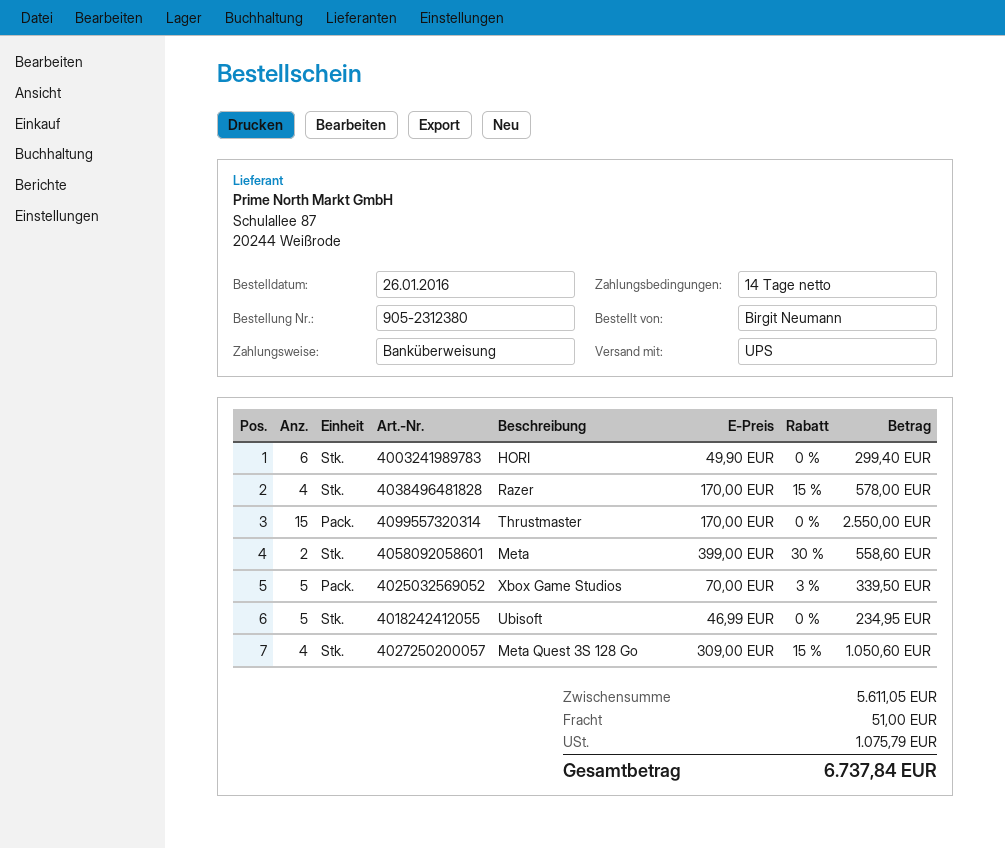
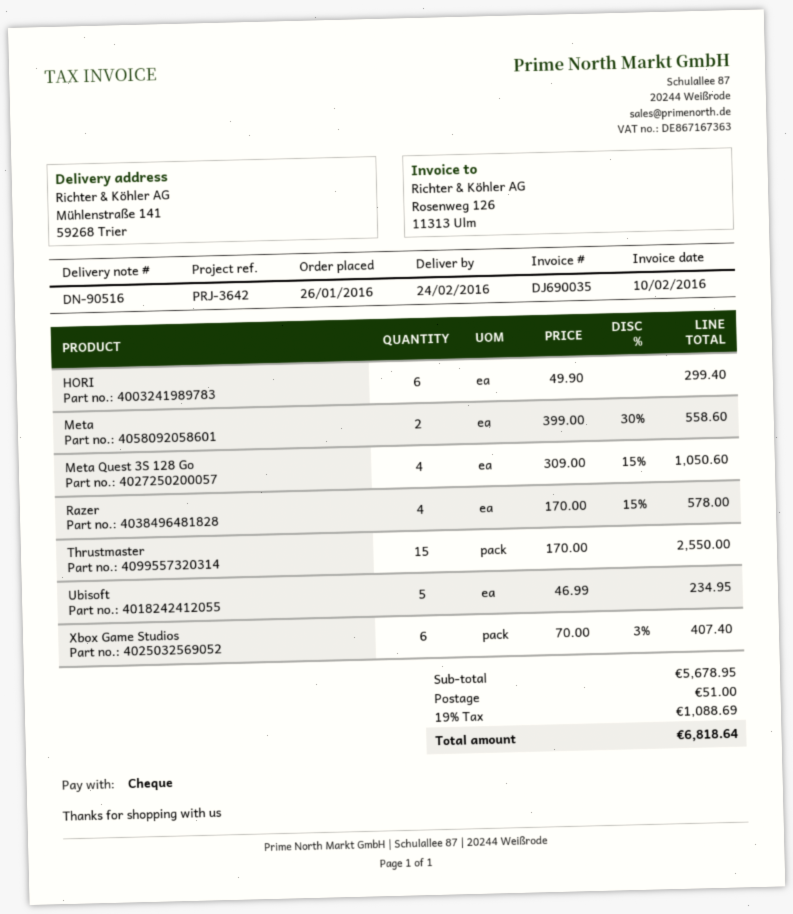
payment method: bank transfer -> cheque
Xbox Game Studios: 5 x 70.00 - 3% = 339.50 -> 6 x 70.00 - 3% = 407.40
subtotal: 5611.05 -> 5678.95
tax: 1075.79 -> 1088.69
total: 6737.84 -> 6818.64

